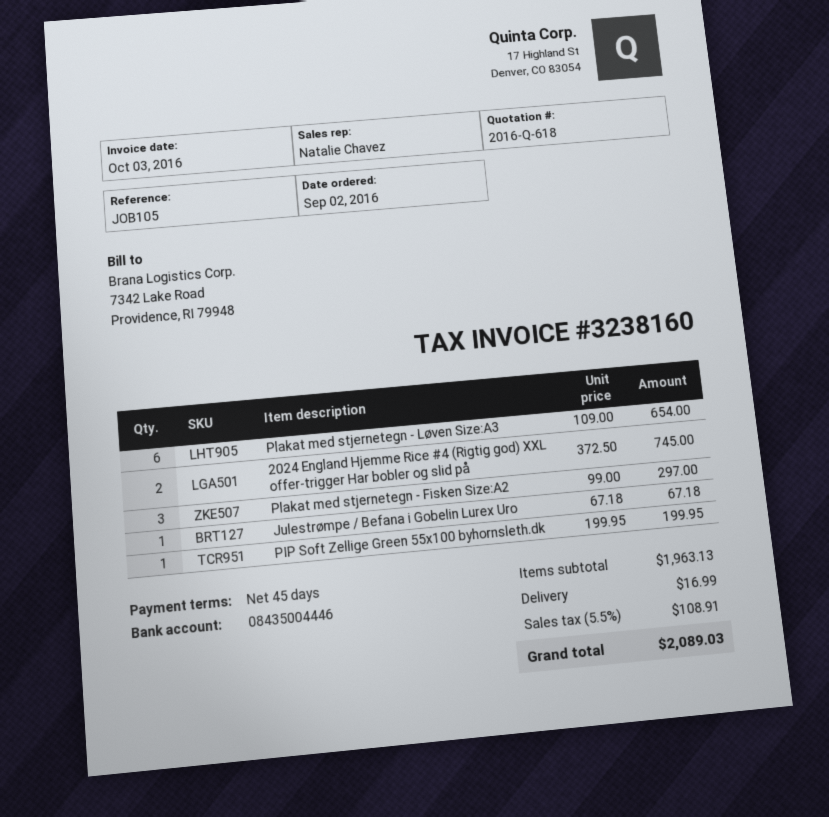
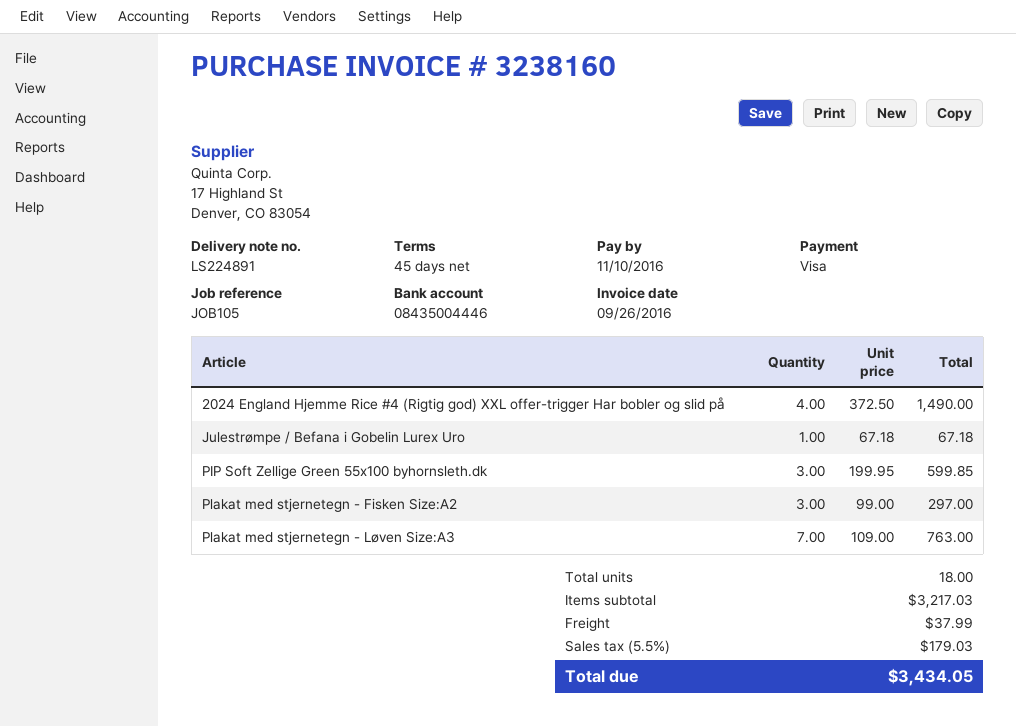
invoice date: 2016-10-03 -> 2016-09-26
Plakat med stjernetegn - Løven Size:A3: 6 x 109.00 = 654.00 -> 7 x 109.00 = 763.00
2024 England Hjemme Rice #4 (Rigtig god) XXL offer-trigger Har bobler og slid på: 2 x 372.50 = 745.00 -> 4 x 372.50 = 1490.00
PIP Soft Zellige Green 55x100 byhornsleth.dk: 1 x 199.95 = 199.95 -> 3 x 199.95 = 599.85
subtotal: 1963.13 -> 3217.03
shipping: 16.99 -> 37.99
tax: 5.5% = 108.91 -> 5.5% = 179.03
total: 2089.03 -> 3434.05

